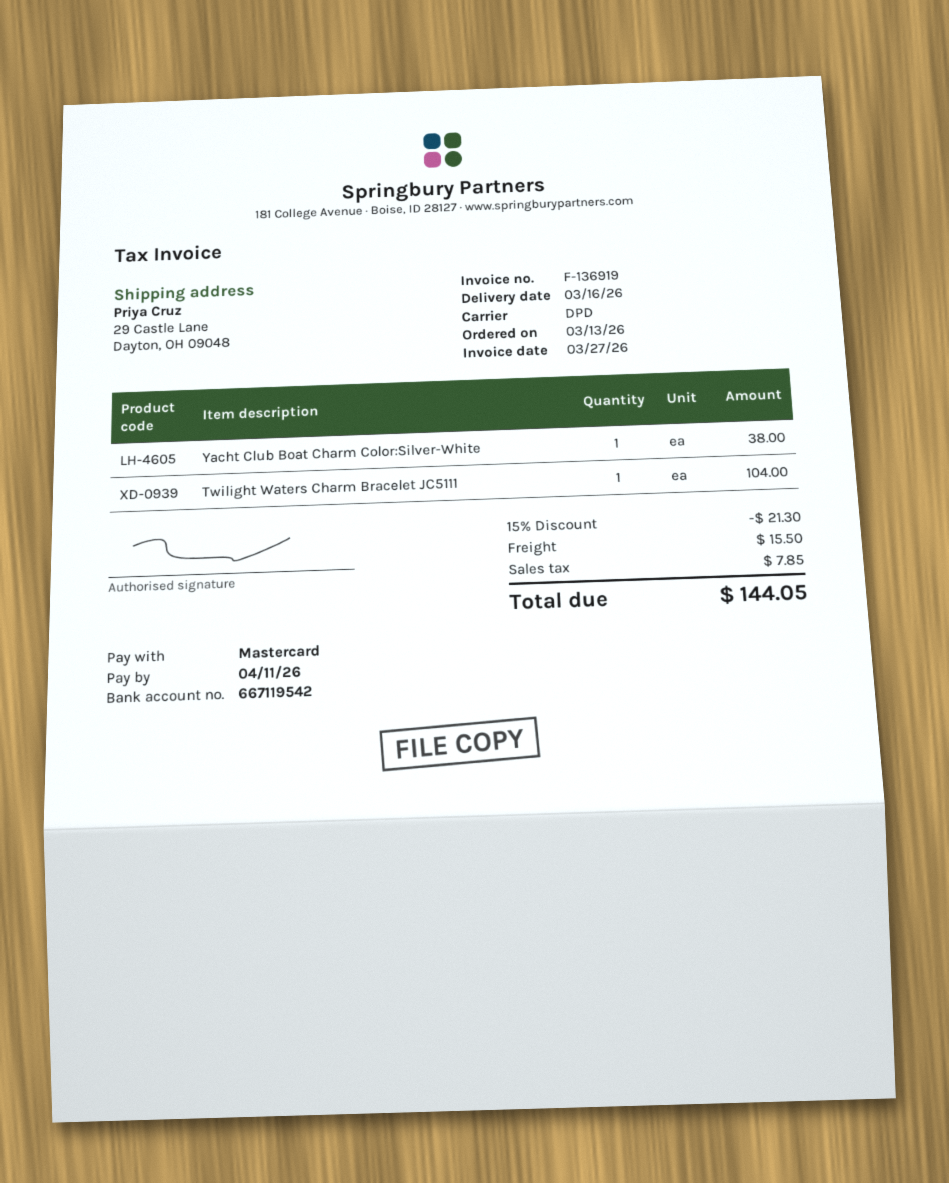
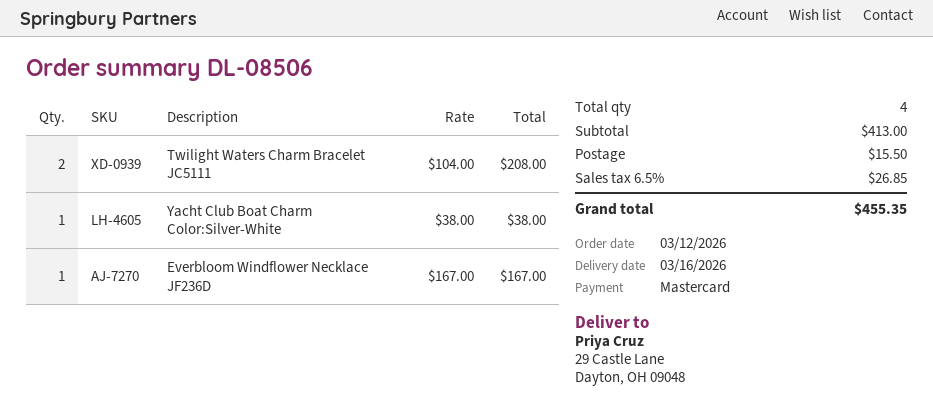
order date: 2026-03-13 -> 2026-03-12
Twilight Waters Charm Bracelet JC5111: 1 for 104.00 -> 2 for 208.00
Everbloom Windflower Necklace JF236D: none -> 1 for 167.00
discount: 15% = 21.30 -> none
tax: 7.85 -> 26.85
total: 144.05 -> 455.35

